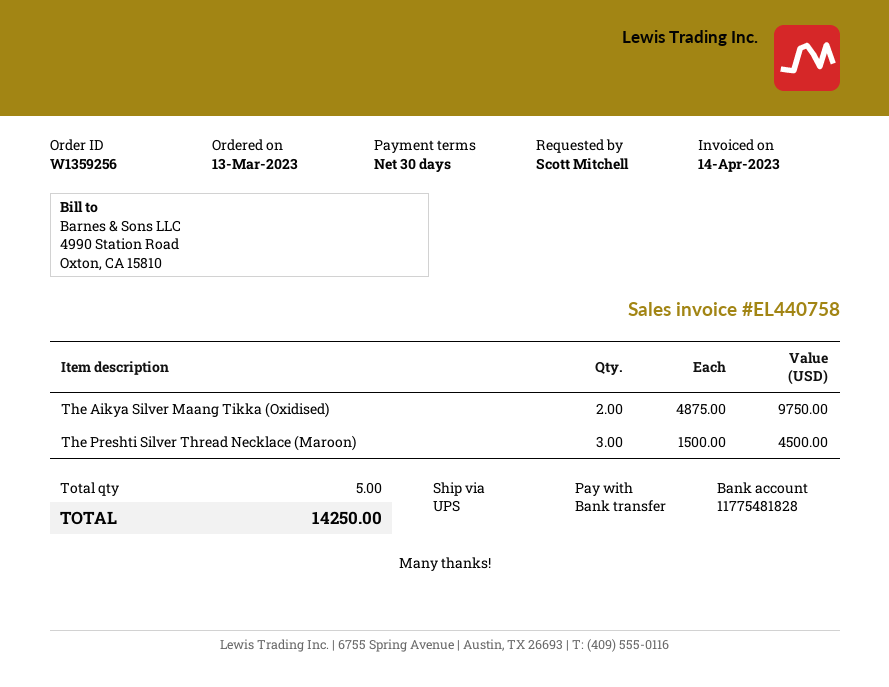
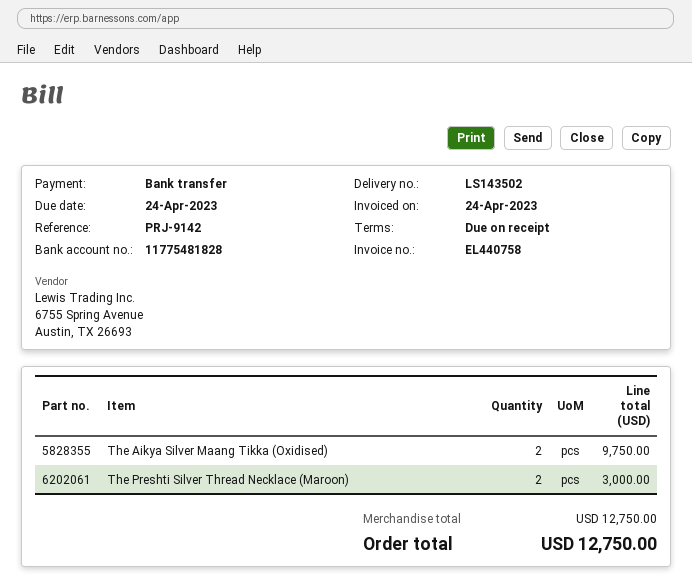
invoice date: 2023-04-14 -> 2023-04-24
payment terms: 30 days -> on receipt
The Preshti Silver Thread Necklace (Maroon): 3 for 4500.00 -> 2 for 3000.00
total: 14250.00 -> 12750.00

